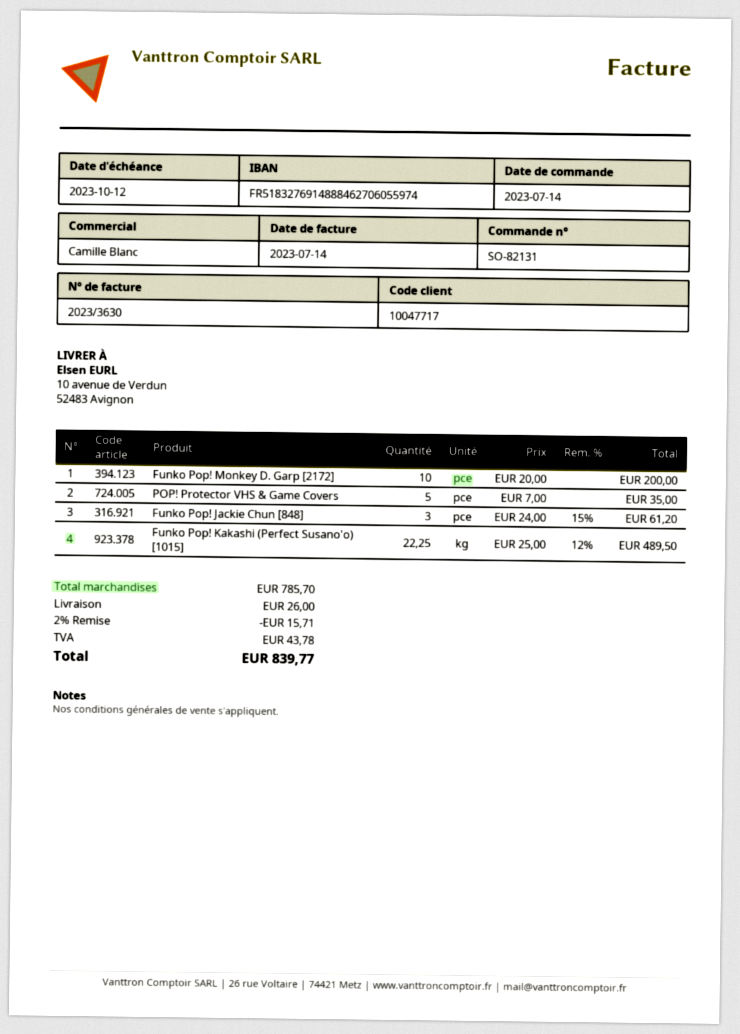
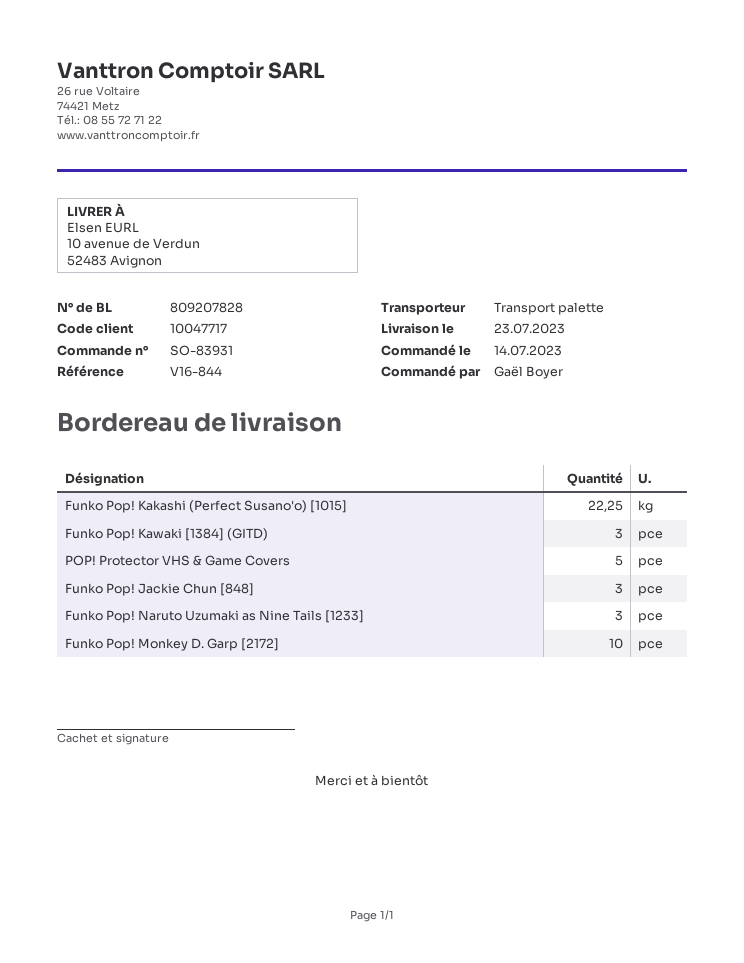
order number: SO-82131 -> SO-83931
Funko Pop! Kawaki [1384] (GITD): none -> 3
Funko Pop! Naruto Uzumaki as Nine Tails [1233]: none -> 3

